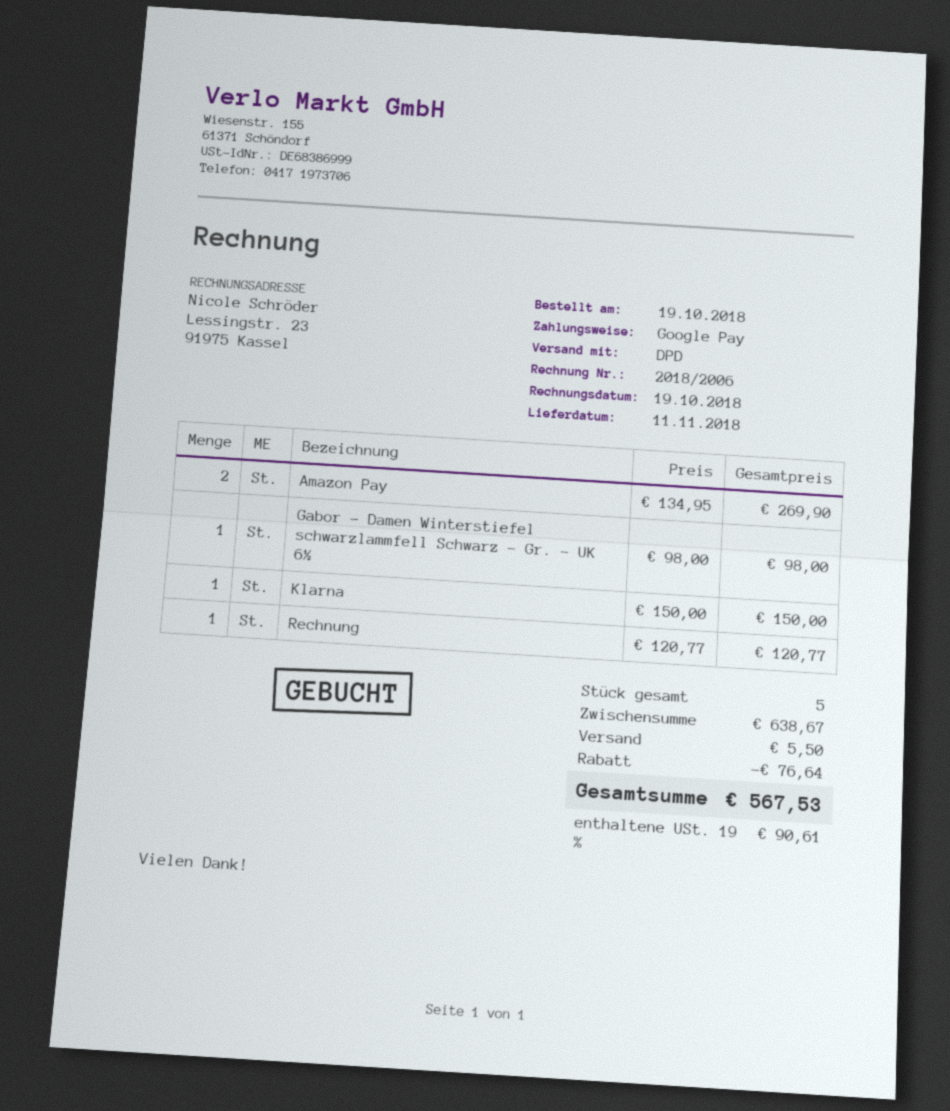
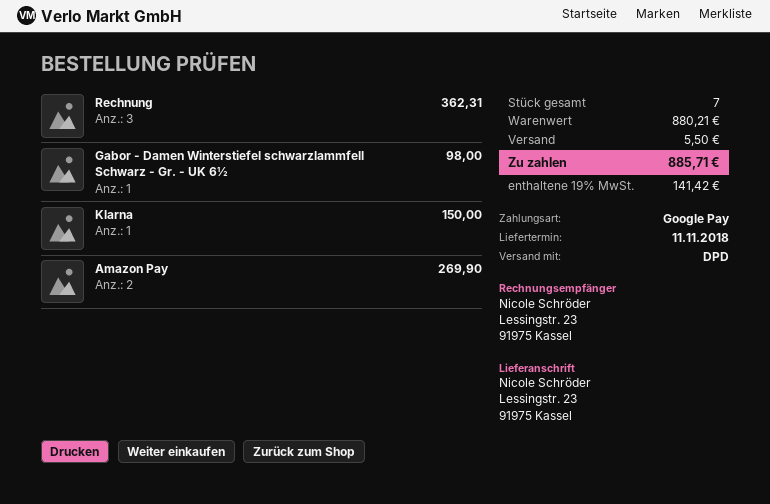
Rechnung: 1 for 120.77 -> 3 for 362.31
total quantity: 5 -> 7
subtotal: 638.67 -> 880.21
discount: 76.64 -> none
tax: 19% = 90.61 -> 19% = 141.42
total: 567.53 -> 885.71

